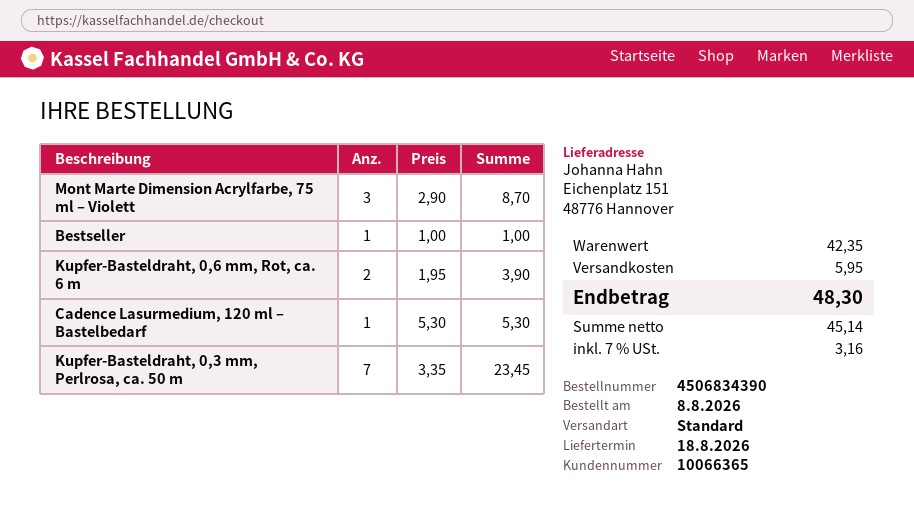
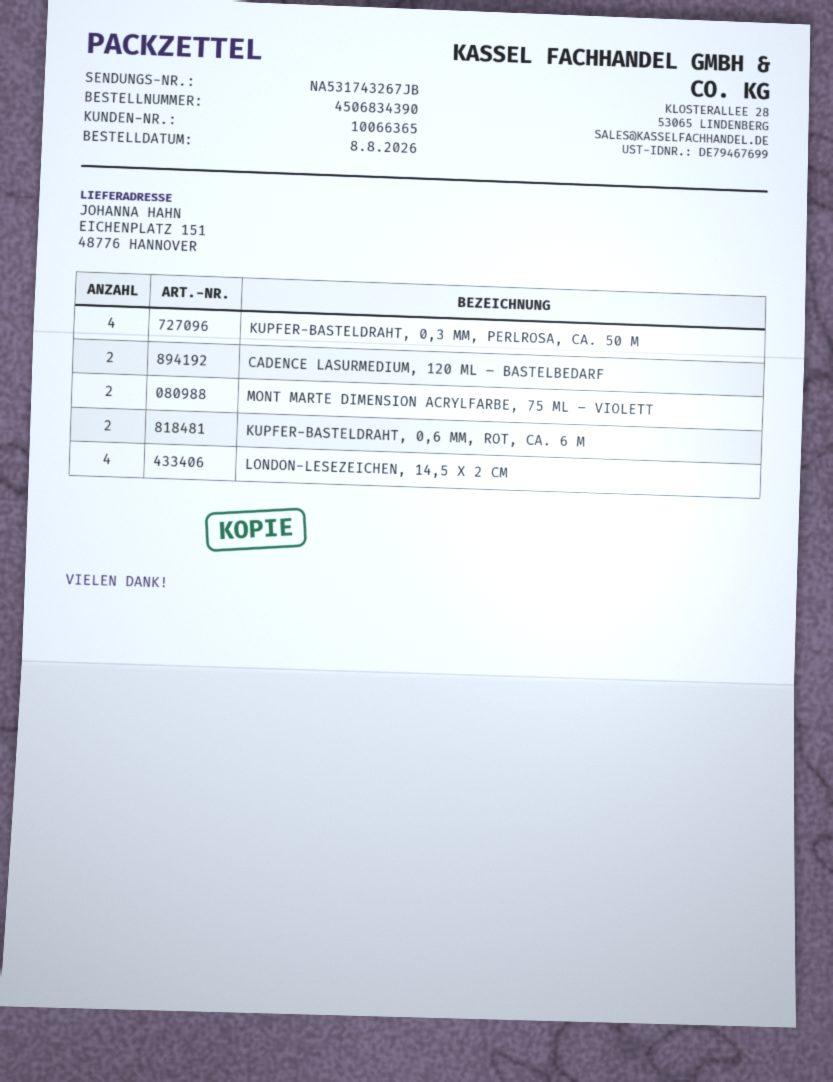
Mont Marte Dimension Acrylfarbe, 75 ml – Violett: 3 -> 2
Bestseller: 1 -> none
Cadence Lasurmedium, 120 ml – Bastelbedarf: 1 -> 2
Kupfer-Basteldraht, 0,3 mm, Perlrosa, ca. 50 m: 7 -> 4
LONDON-LESEZEICHEN, 14,5 X 2 CM: none -> 4

